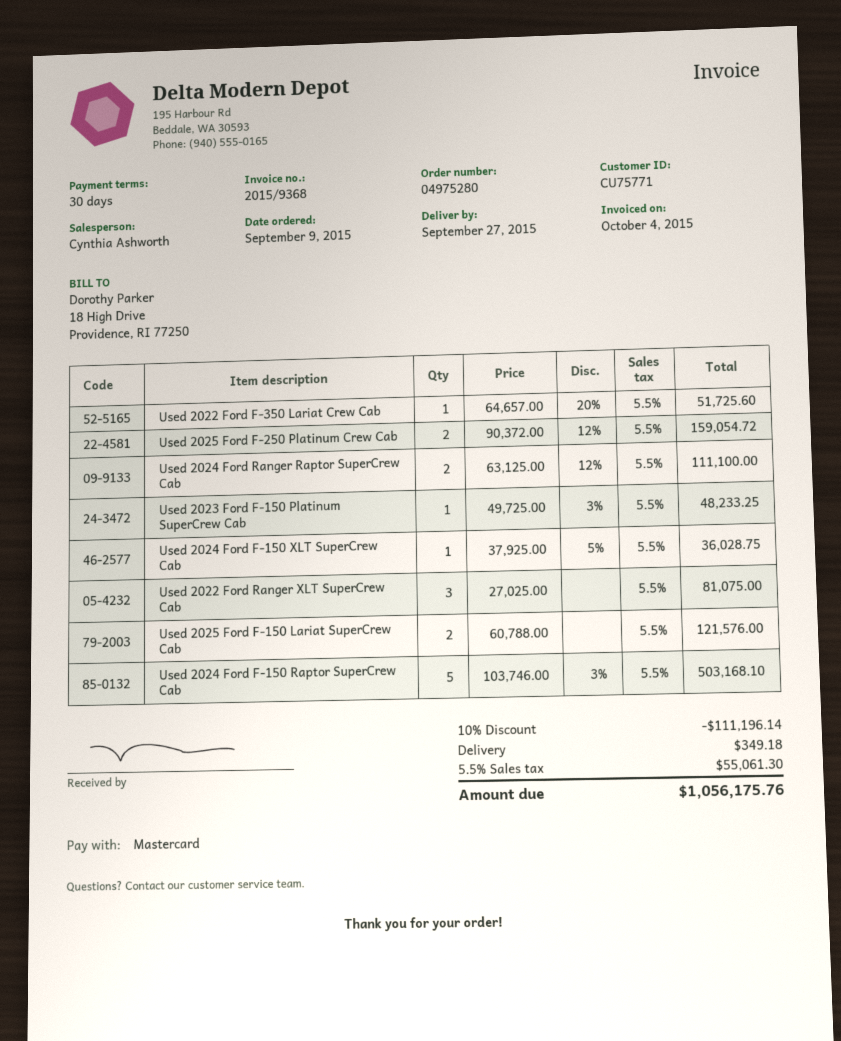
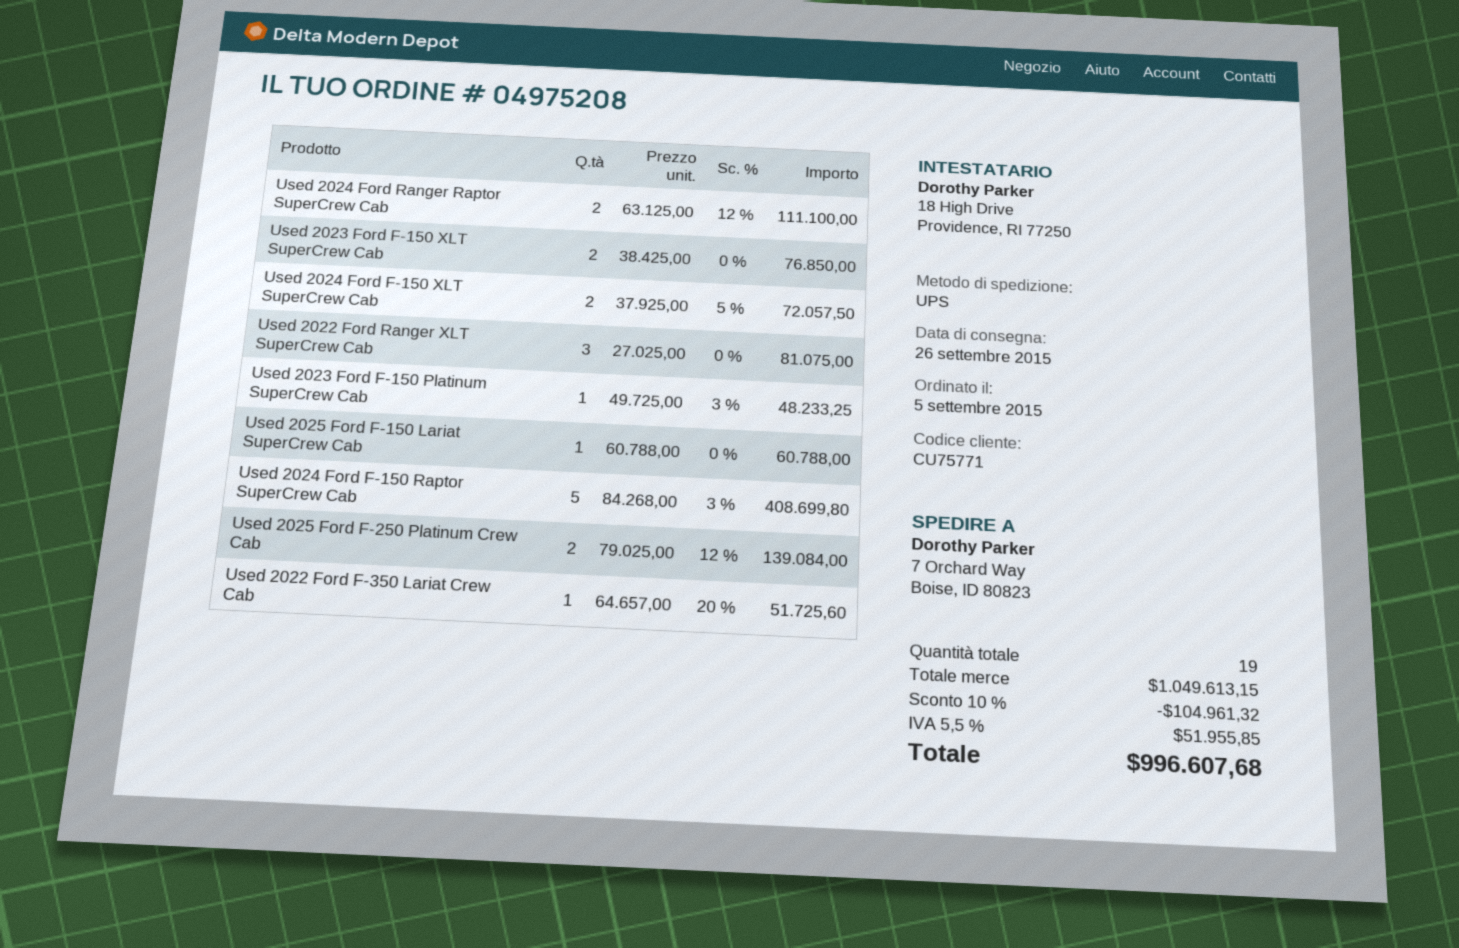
order number: 04975280 -> 04975208
order date: 2015-09-09 -> 2015-09-05
delivery date: 2015-09-27 -> 2015-09-26
Used 2025 Ford F-250 Platinum Crew Cab: 2 x 90372.00 - 12% = 159054.72 -> 2 x 79025.00 - 12% = 139084.00
Used 2024 Ford F-150 XLT SuperCrew Cab: 1 x 37925.00 - 5% = 36028.75 -> 2 x 37925.00 - 5% = 72057.50
Used 2025 Ford F-150 Lariat SuperCrew Cab: 2 x 60788.00 = 121576.00 -> 1 x 60788.00 = 60788.00
Used 2024 Ford F-150 Raptor SuperCrew Cab: 5 x 103746.00 - 3% = 503168.10 -> 5 x 84268.00 - 3% = 408699.80
Used 2023 Ford F-150 XLT SuperCrew Cab: none -> 2 x 38425.00 = 76850.00
discount: 10% = 111196.14 -> 10% = 104961.32
shipping: 349.18 -> none
tax: 5.5% = 55061.30 -> 5.5% = 51955.85
total: 1056175.76 -> 996607.68

